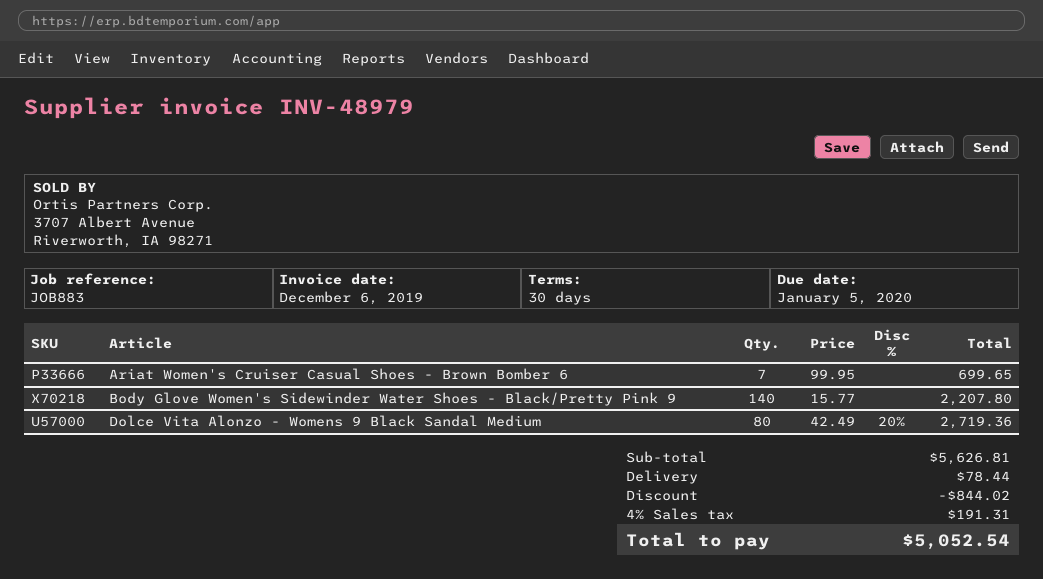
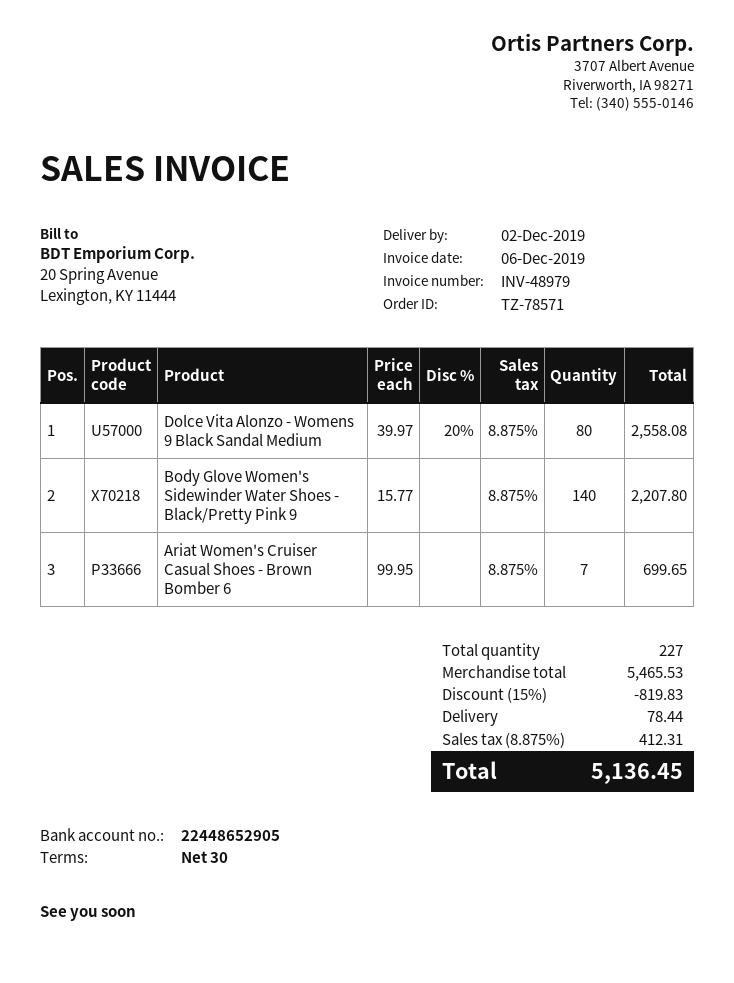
Dolce Vita Alonzo - Womens 9 Black Sandal Medium: 80 x 42.49 - 20% = 2719.36 -> 80 x 39.97 - 20% = 2558.08
subtotal: 5626.81 -> 5465.53
discount: 844.02 -> 819.83
tax: 4% = 191.31 -> 8.875% = 412.31
total: 5052.54 -> 5136.45

